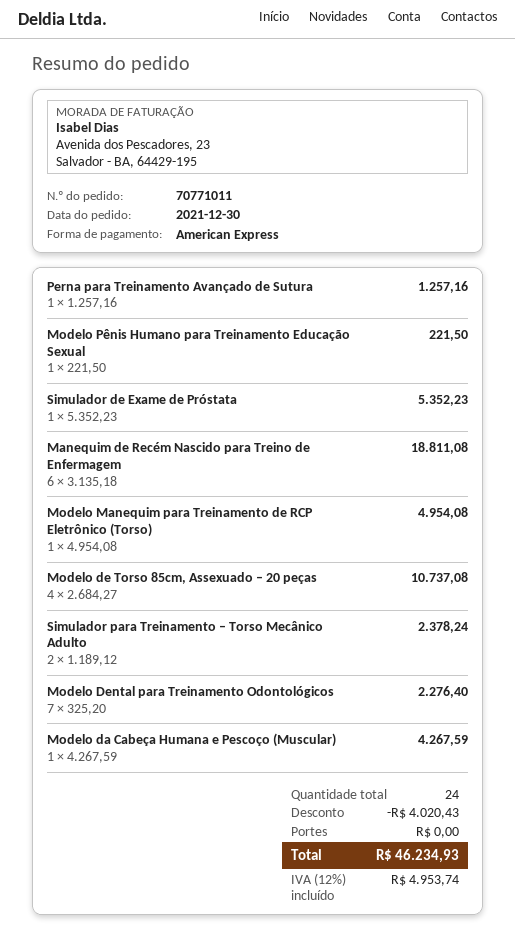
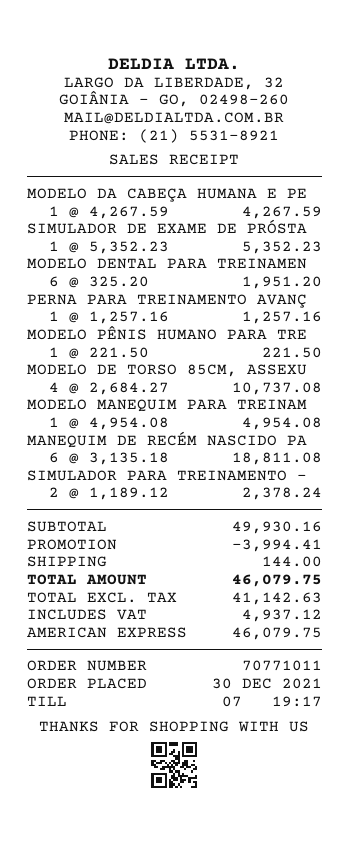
Modelo Dental para Treinamento Odontológicos: 7 x 325.20 = 2276.40 -> 6 x 325.20 = 1951.20
discount: 4020.43 -> 3994.41
shipping: 0.00 -> 144.00
tax: 4953.74 -> 4937.12
total: 46234.93 -> 46079.75

